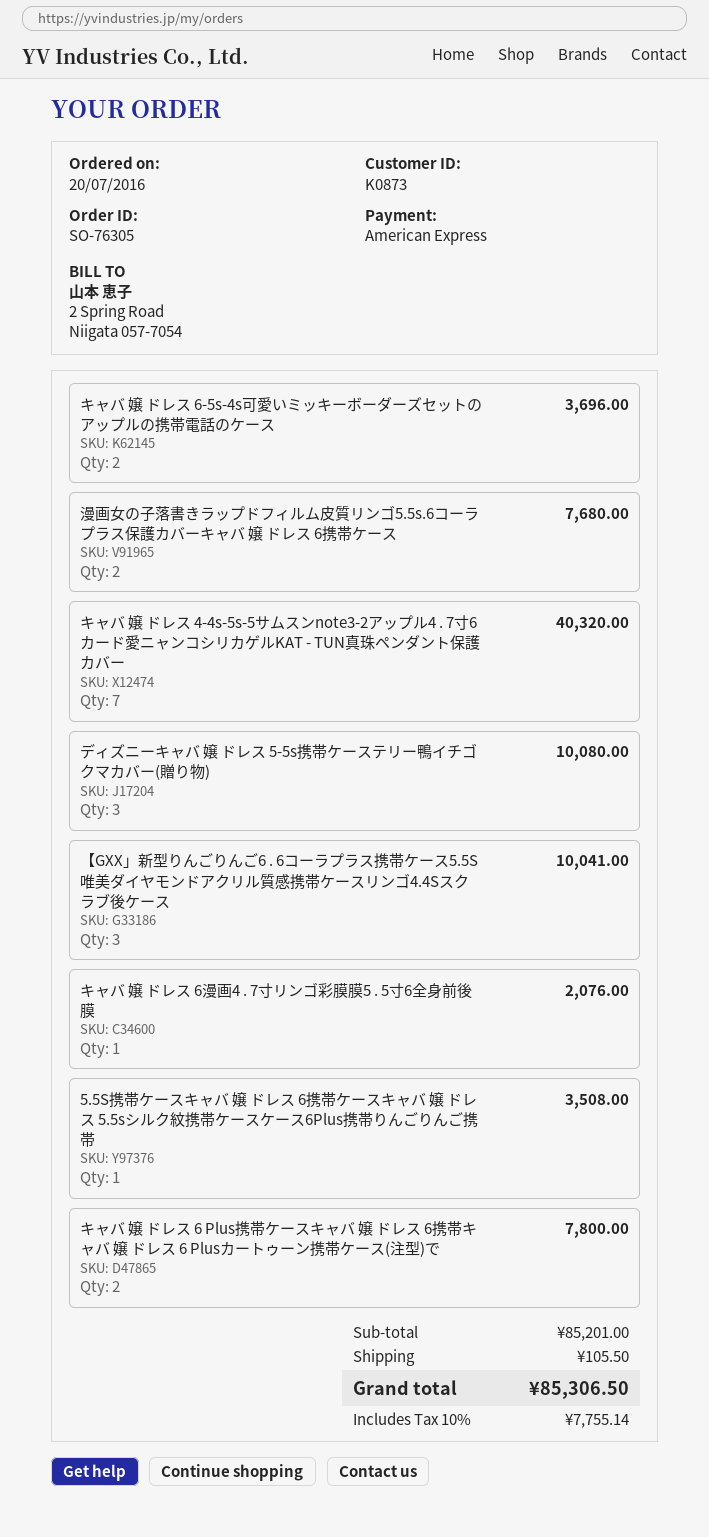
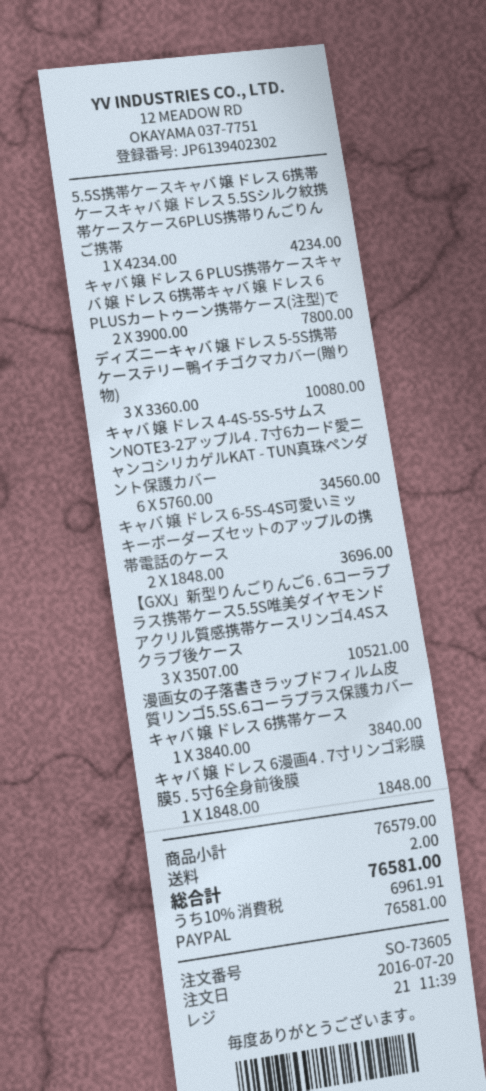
order number: SO-76305 -> SO-73605
payment method: American Express -> PayPal
漫画女の子落書きラップドフィルム皮質リンゴ5.5s.6コーラプラス保護カバーキャバ 嬢 ドレス 6携帯ケース: 2 for 7680.00 -> 1 for 3840.00
キャバ 嬢 ドレス 4-4s-5s-5サムスンnote3-2アップル4 . 7寸6カード愛ニャンコシリカゲルKAT - TUN真珠ペンダント保護カバー: 7 for 40320.00 -> 6 for 34560.00
【GXX」新型りんごりんご6 . 6コーラプラス携帯ケース5.5S唯美ダイヤモンドアクリル質感携帯ケースリンゴ4.4Sスクラブ後ケース: 3 for 10041.00 -> 3 for 10521.00
キャバ 嬢 ドレス 6漫画4 . 7寸リンゴ彩膜膜5 . 5寸6全身前後膜: 1 for 2076.00 -> 1 for 1848.00
5.5S携帯ケースキャバ 嬢 ドレス 6携帯ケースキャバ 嬢 ドレス 5.5sシルク紋携帯ケースケース6Plus携帯りんごりんご携帯: 1 for 3508.00 -> 1 for 4234.00
subtotal: 85201.00 -> 76579.00
shipping: 105.50 -> 2.00
tax: 10% = 7755.14 -> 10% = 6961.91
total: 85306.50 -> 76581.00

